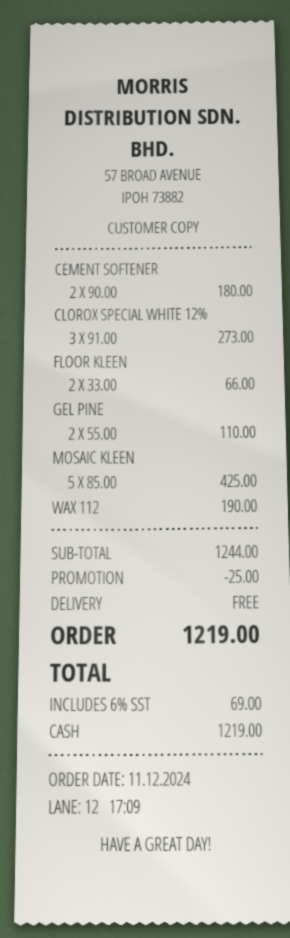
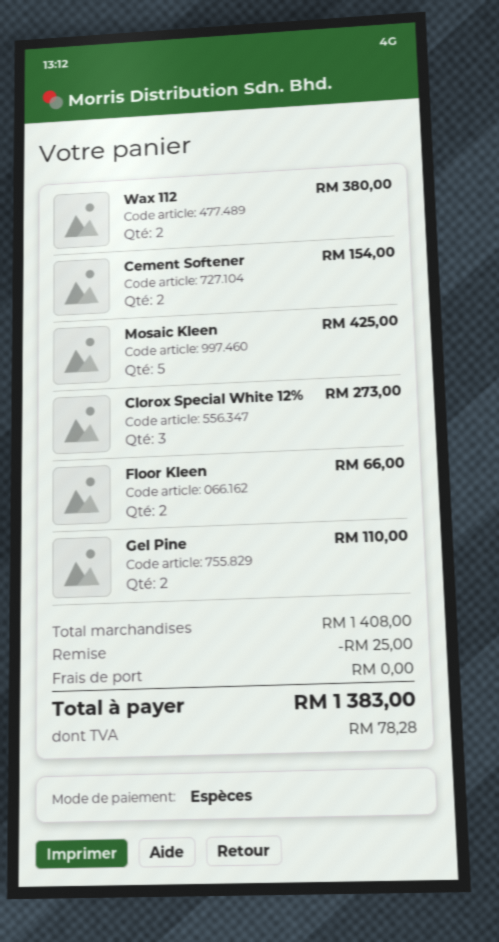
CEMENT SOFTENER: 2 for 180.00 -> 2 for 154.00
WAX 112: 1 for 190.00 -> 2 for 380.00
subtotal: 1244.00 -> 1408.00
tax: 69.00 -> 78.28
total: 1219.00 -> 1383.00

